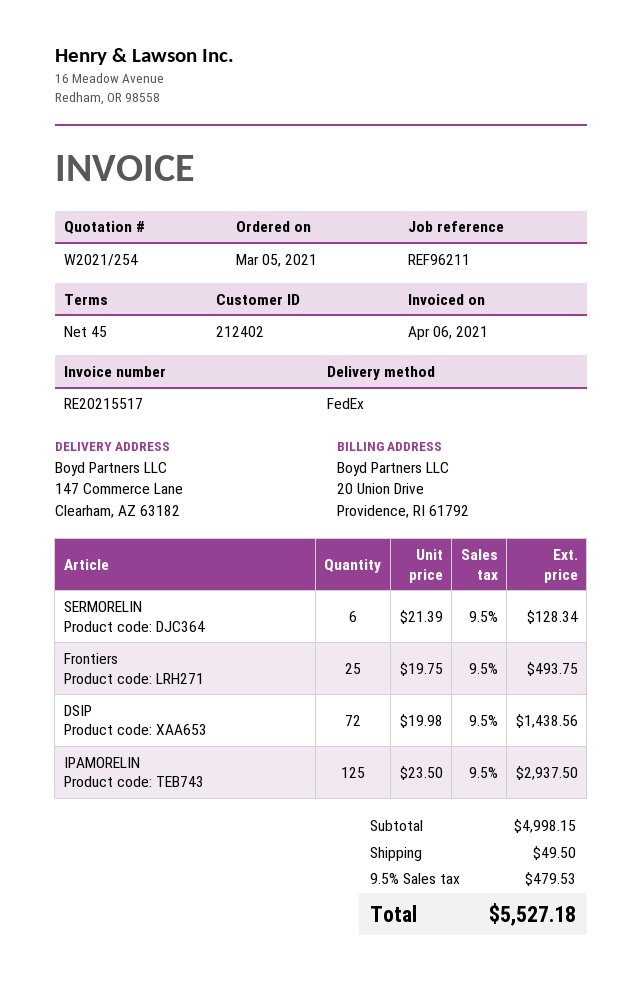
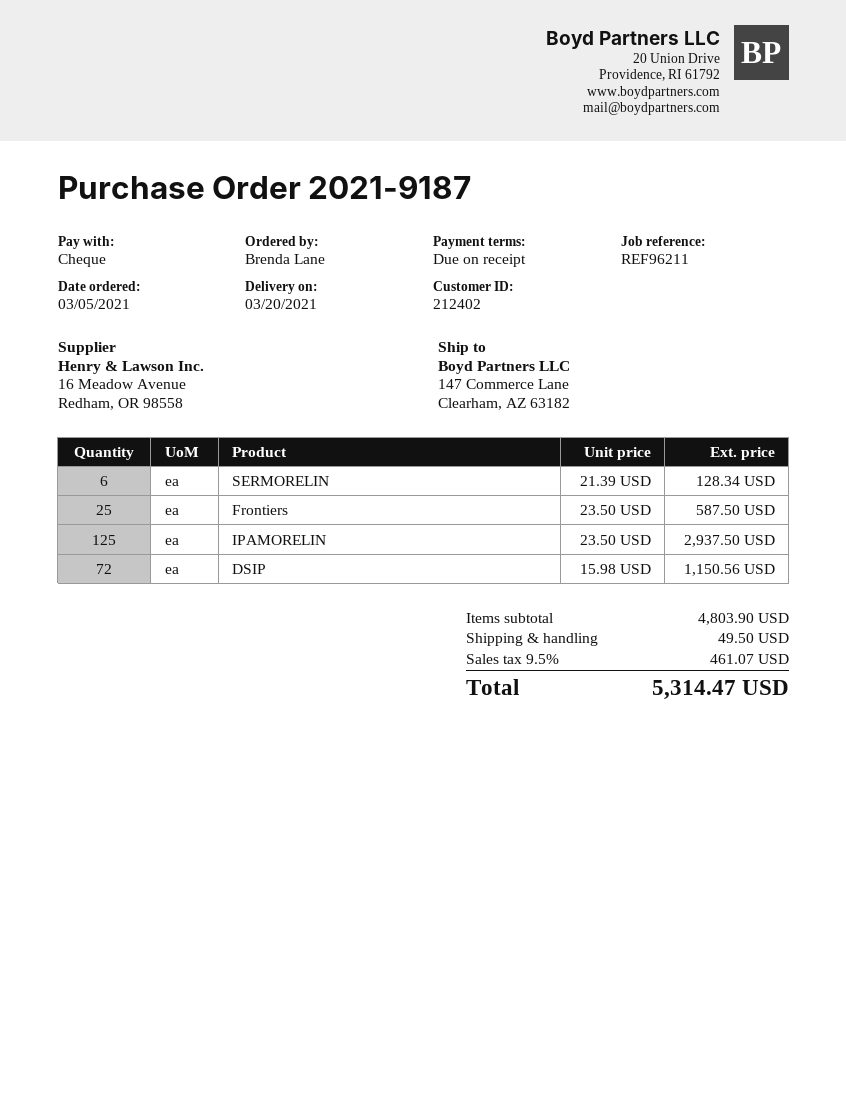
payment terms: 45 days -> on receipt
Frontiers: 25 x 19.75 = 493.75 -> 25 x 23.50 = 587.50
DSIP: 72 x 19.98 = 1438.56 -> 72 x 15.98 = 1150.56
subtotal: 4998.15 -> 4803.90
tax: 9.5% = 479.53 -> 9.5% = 461.07
total: 5527.18 -> 5314.47

